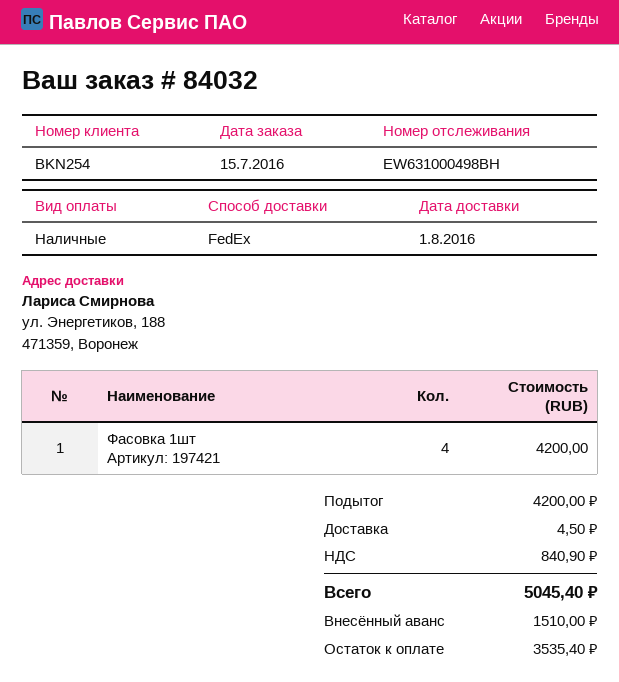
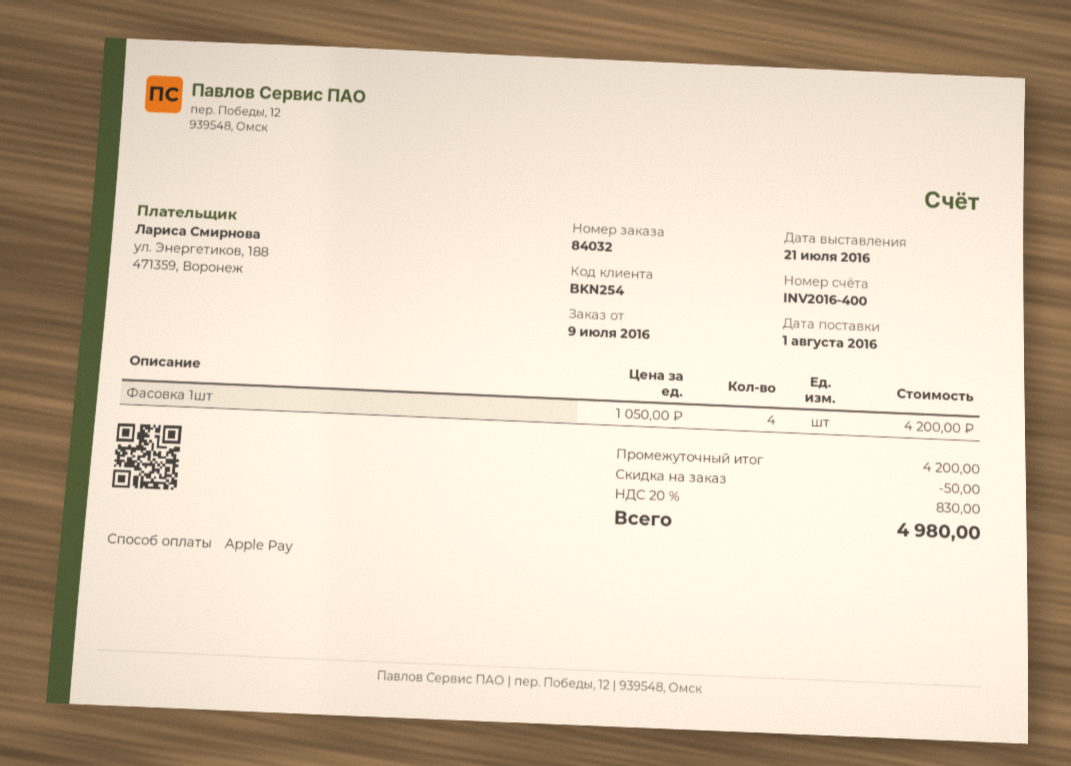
order date: 2016-07-15 -> 2016-07-09
payment method: cash -> Apple Pay
discount: none -> 50.00
shipping: 4.50 -> none
tax: 840.90 -> 830.00
total: 5045.40 -> 4980.00

